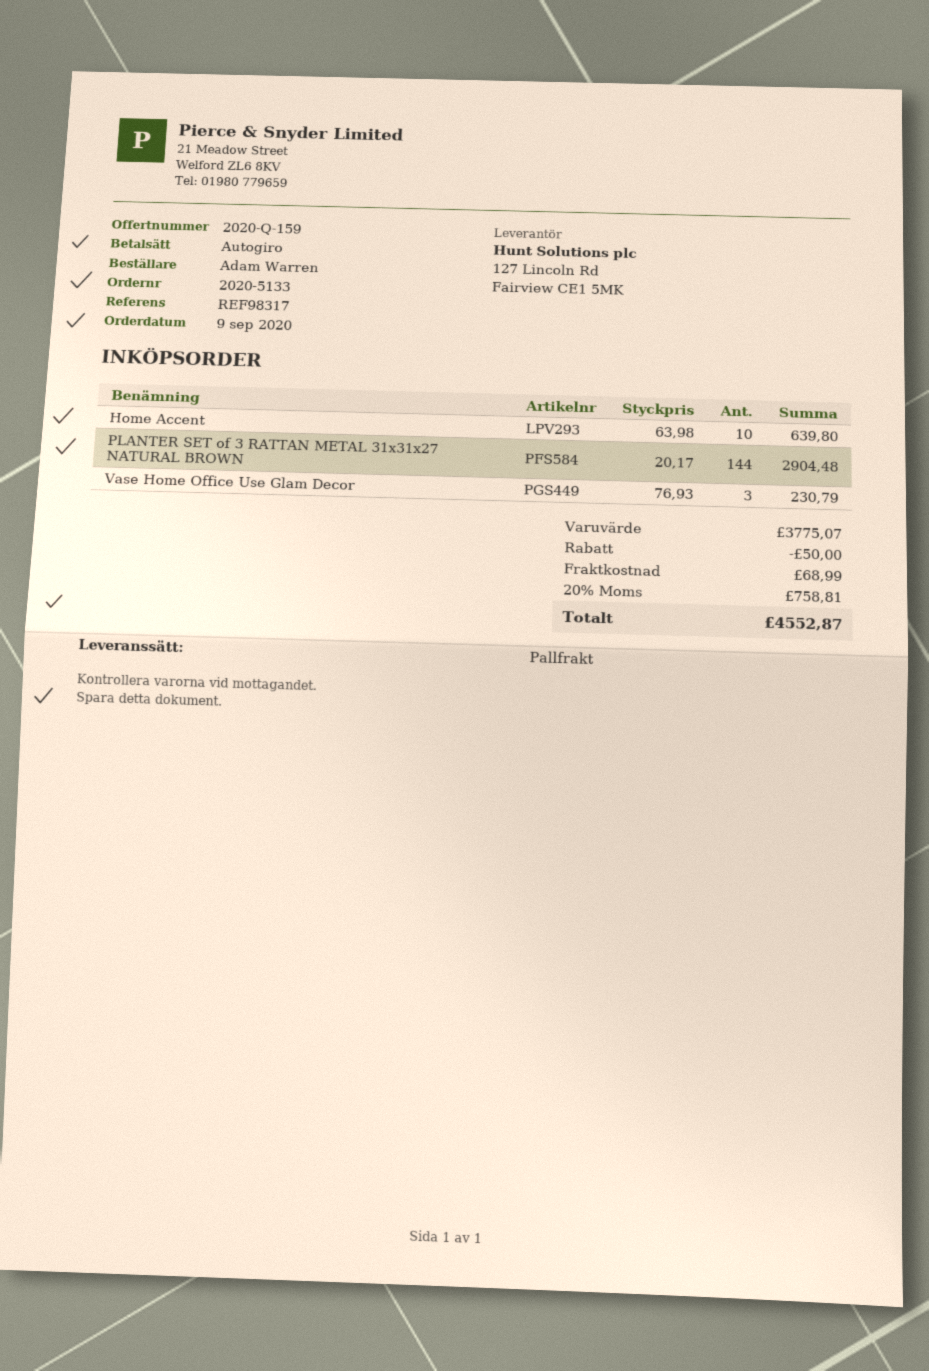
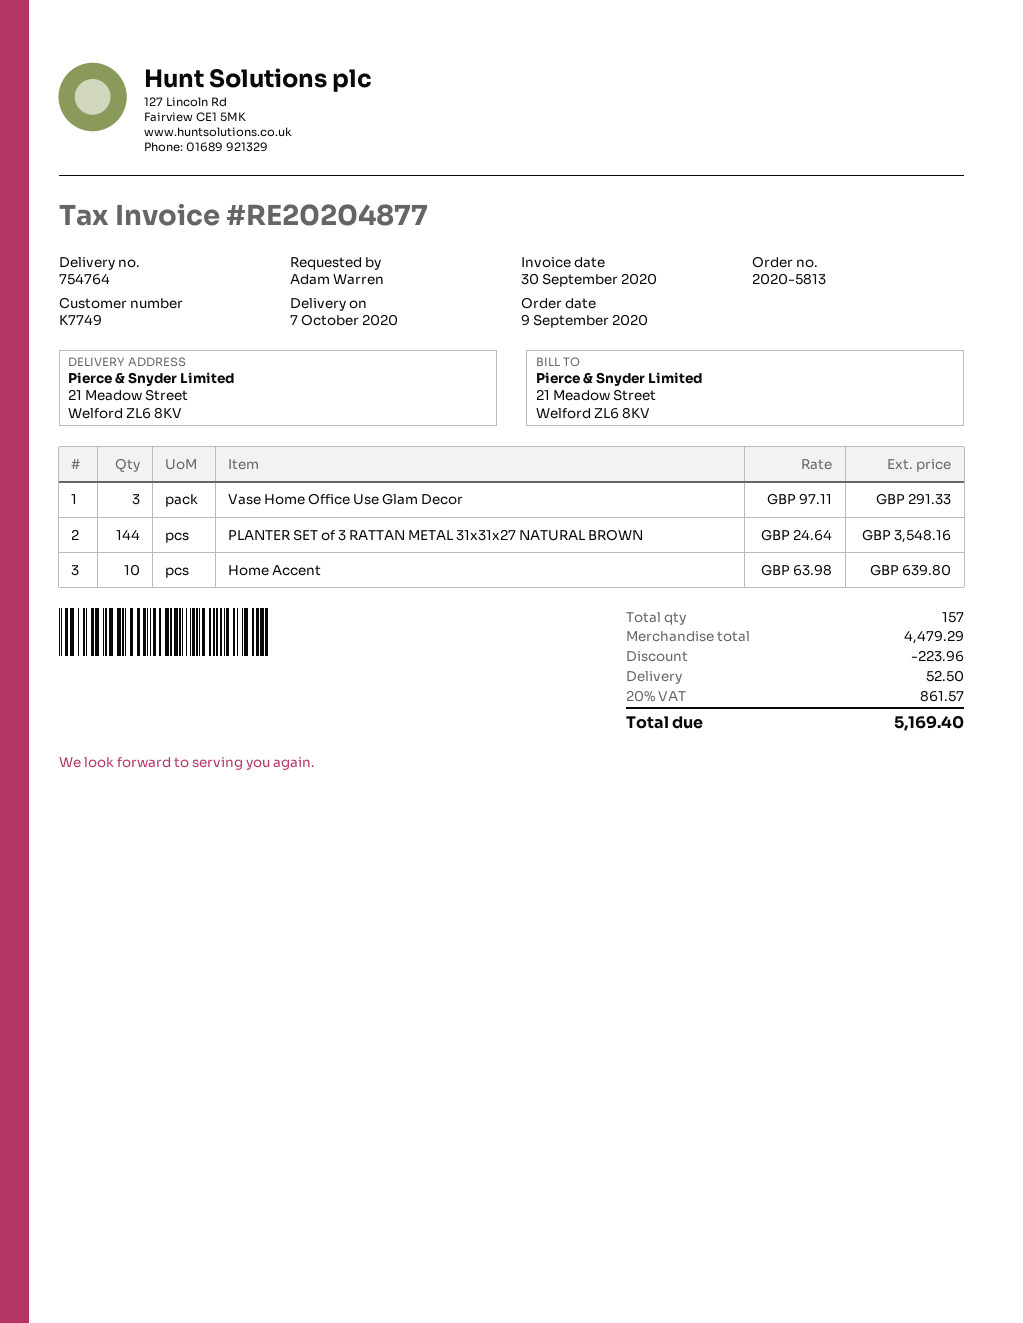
order number: 2020-5133 -> 2020-5813
PLANTER SET of 3 RATTAN METAL 31x31x27 NATURAL BROWN: 144 x 20.17 = 2904.48 -> 144 x 24.64 = 3548.16
Vase Home Office Use Glam Decor: 3 x 76.93 = 230.79 -> 3 x 97.11 = 291.33
subtotal: 3775.07 -> 4479.29
discount: 50.00 -> 223.96
shipping: 68.99 -> 52.50
tax: 20% = 758.81 -> 20% = 861.57
total: 4552.87 -> 5169.40

